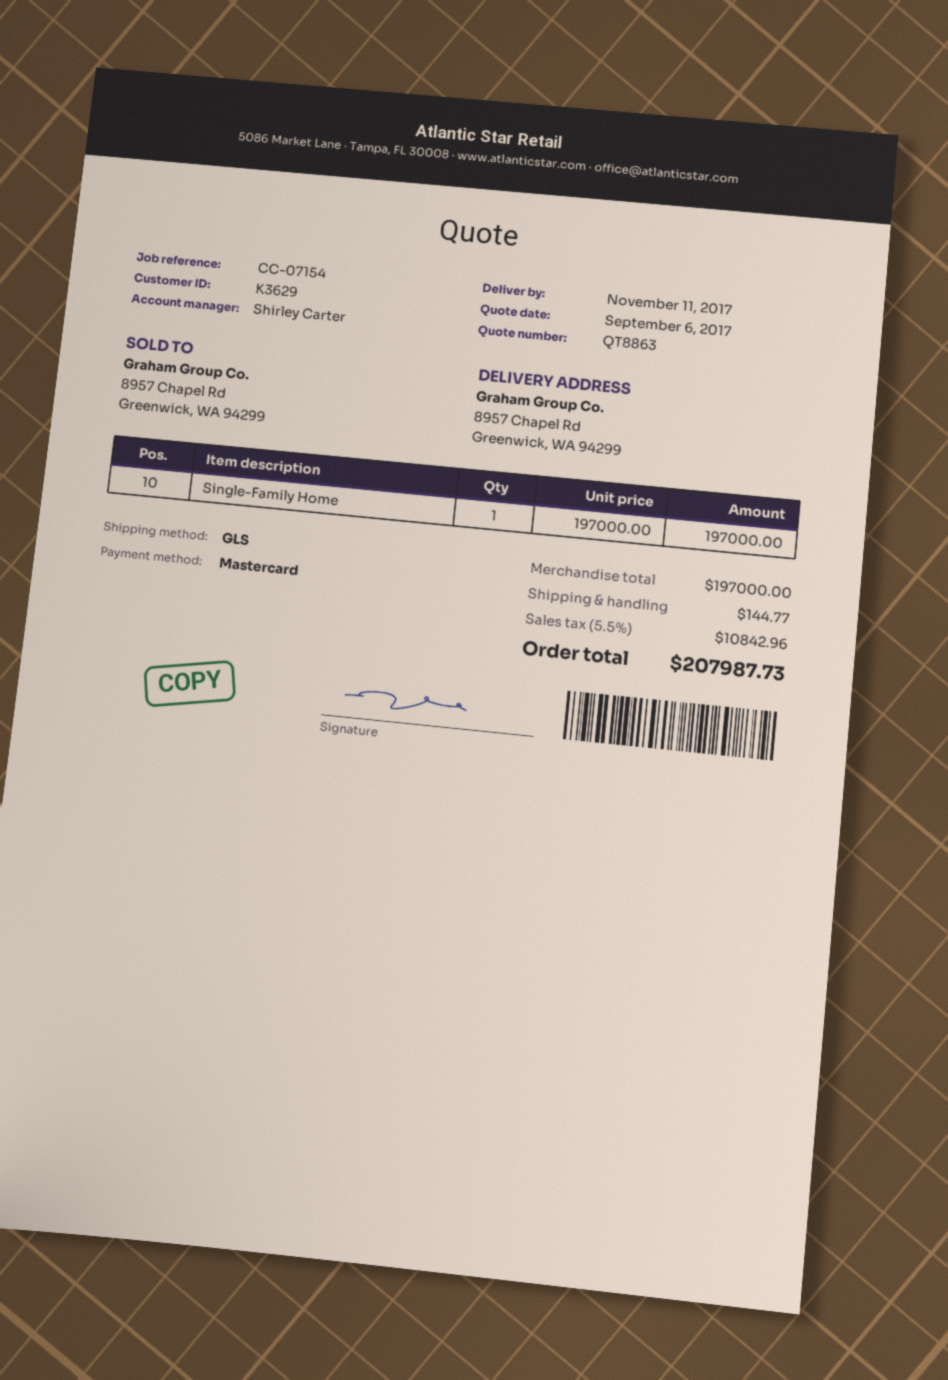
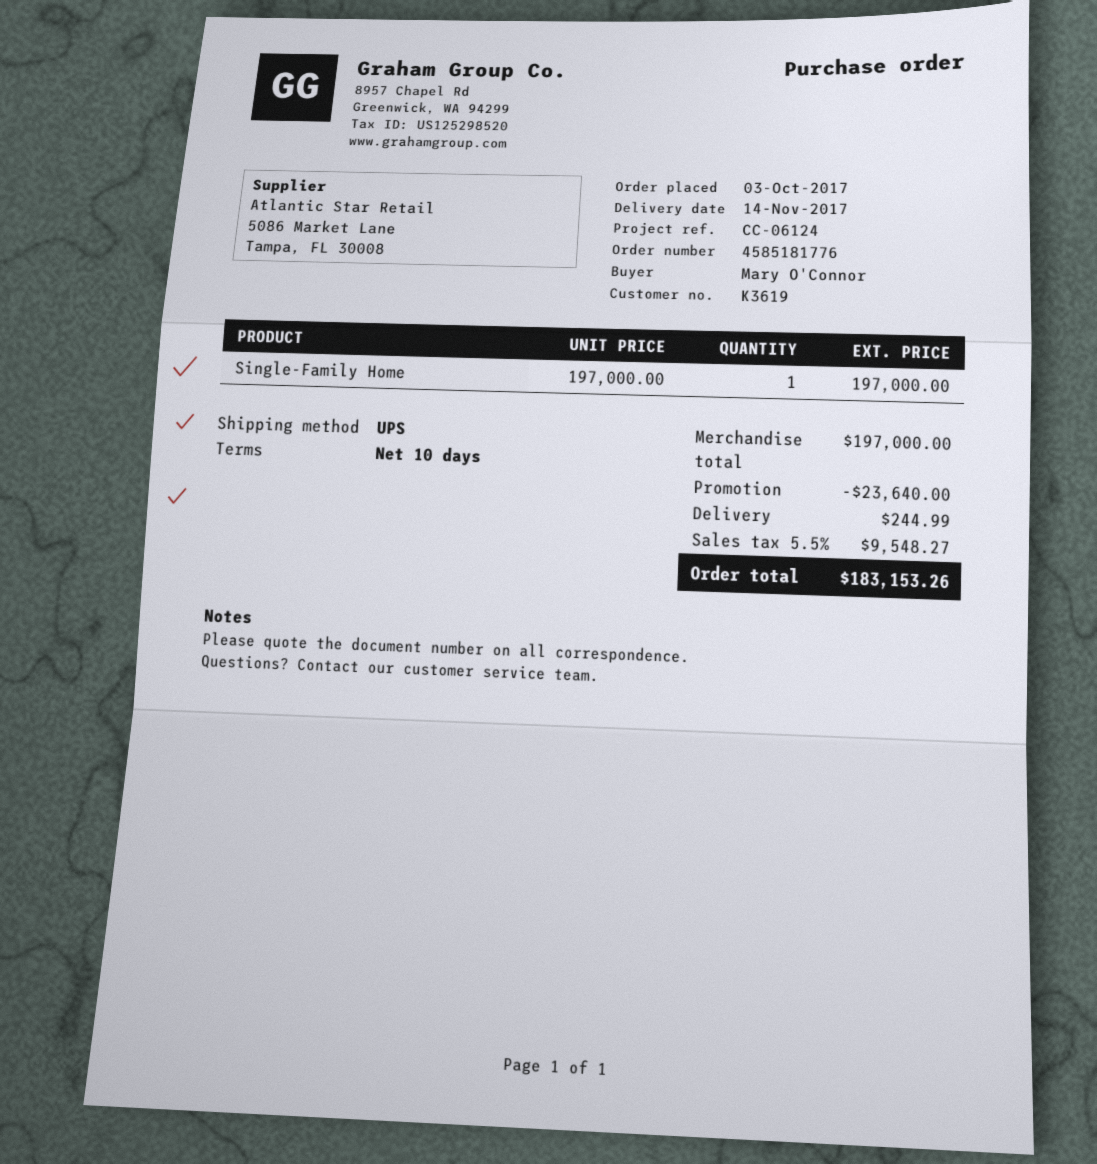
delivery date: 2017-11-11 -> 2017-11-14
customer number: K3629 -> K3619
reference: CC-07154 -> CC-06124
shipping method: GLS -> UPS
discount: none -> 23640.00
shipping: 144.77 -> 244.99
tax: 5.5% = 10842.96 -> 5.5% = 9548.27
total: 207987.73 -> 183153.26

